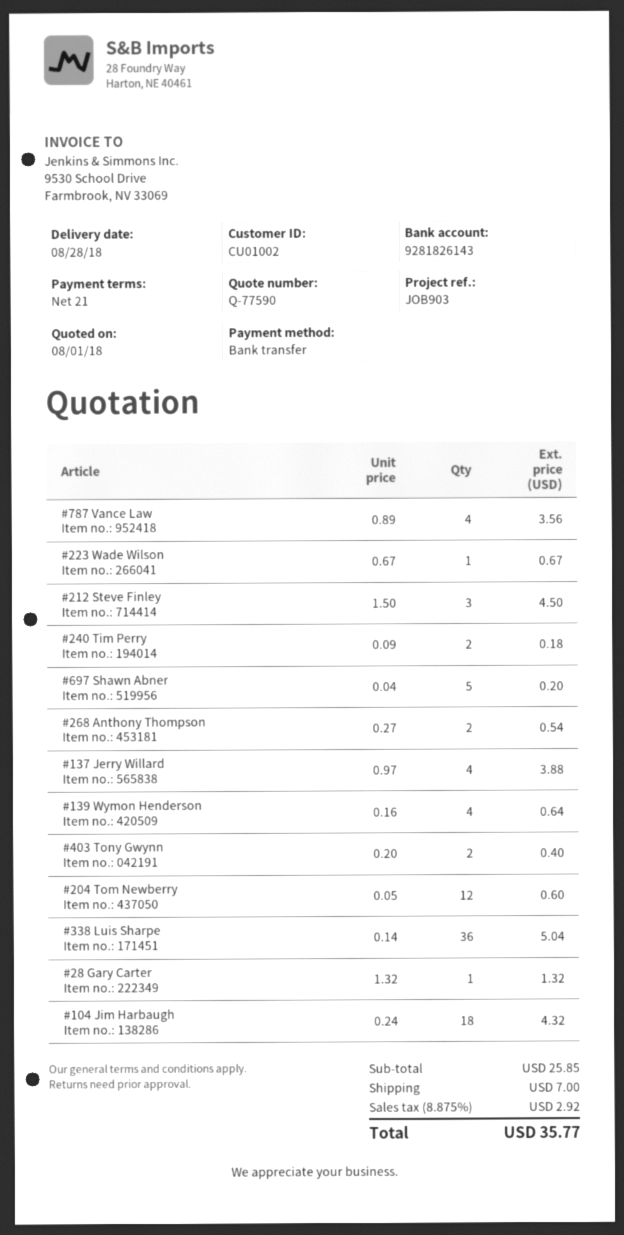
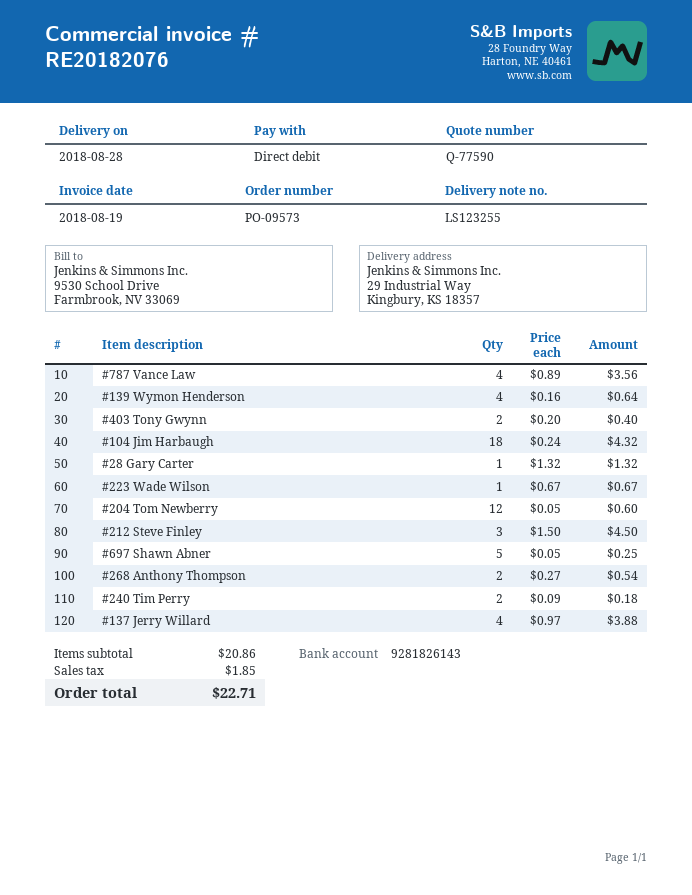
payment method: bank transfer -> direct debit
#697 Shawn Abner: 5 x 0.04 = 0.20 -> 5 x 0.05 = 0.25
#338 Luis Sharpe: 36 x 0.14 = 5.04 -> none
subtotal: 25.85 -> 20.86
shipping: 7.00 -> none
tax: 2.92 -> 1.85
total: 35.77 -> 22.71

